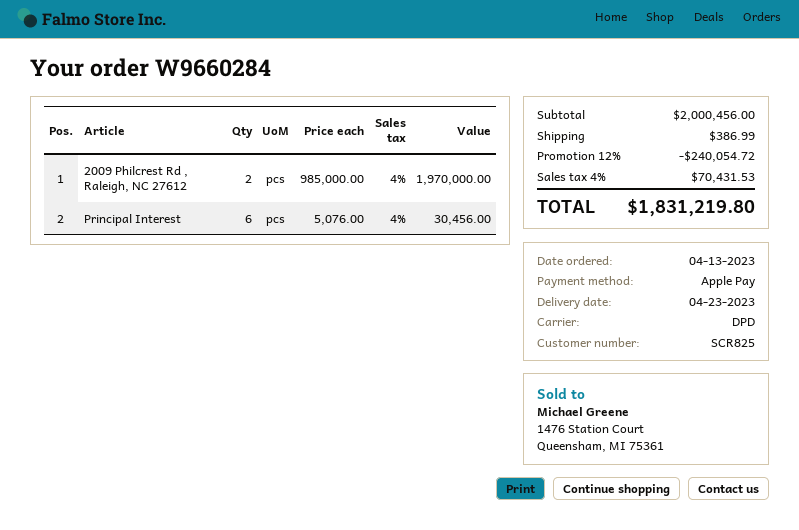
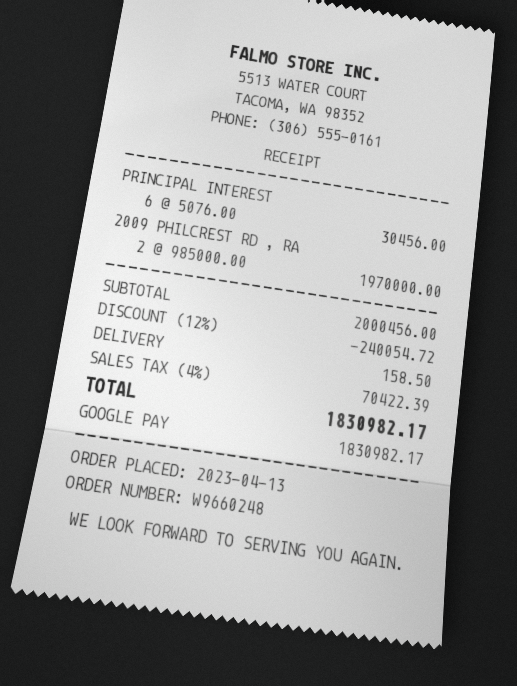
order number: W9660284 -> W9660248
payment method: Apple Pay -> Google Pay
shipping: 386.99 -> 158.50
tax: 4% = 70431.53 -> 4% = 70422.39
total: 1831219.80 -> 1830982.17

